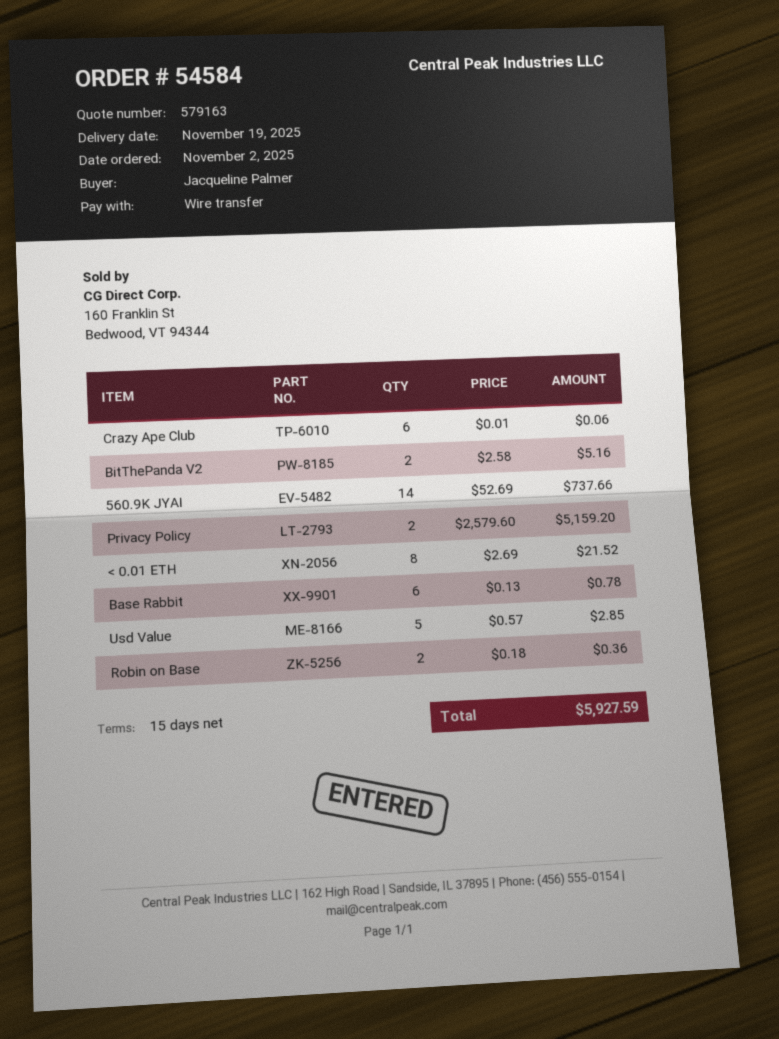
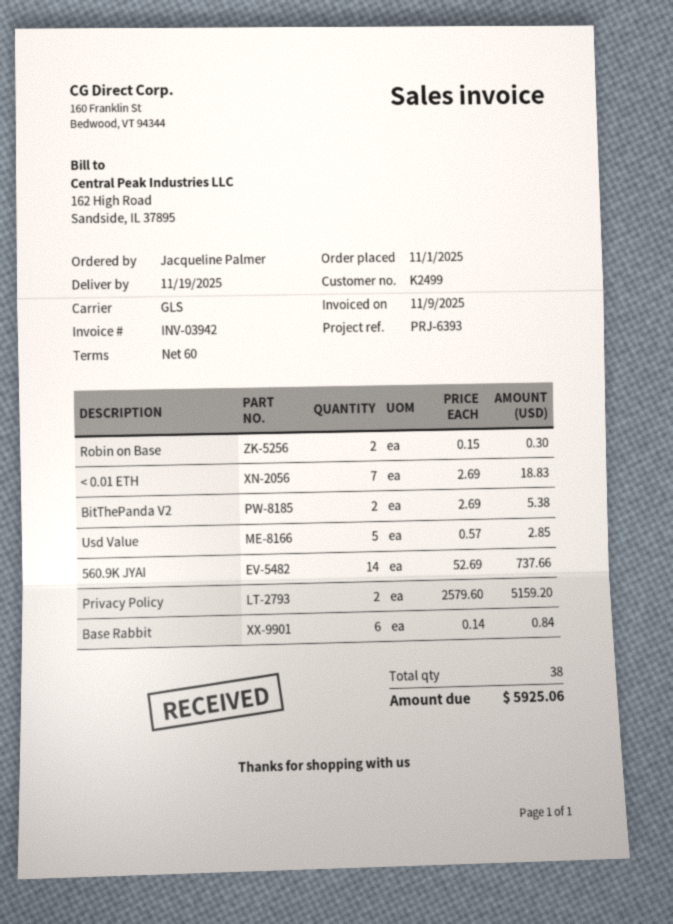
order date: 2025-11-02 -> 2025-11-01
payment terms: 15 days -> 60 days
Crazy Ape Club: 6 x 0.01 = 0.06 -> none
BitThePanda V2: 2 x 2.58 = 5.16 -> 2 x 2.69 = 5.38
< 0.01 ETH: 8 x 2.69 = 21.52 -> 7 x 2.69 = 18.83
Base Rabbit: 6 x 0.13 = 0.78 -> 6 x 0.14 = 0.84
Robin on Base: 2 x 0.18 = 0.36 -> 2 x 0.15 = 0.30
total: 5927.59 -> 5925.06

